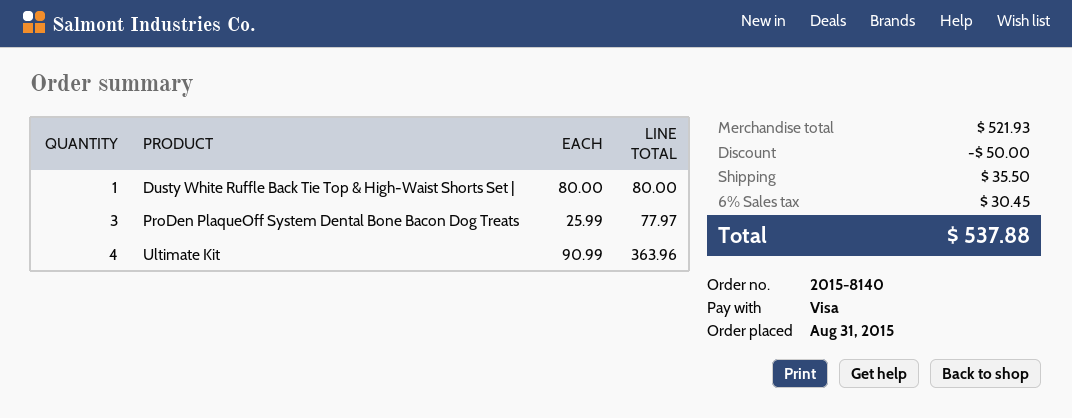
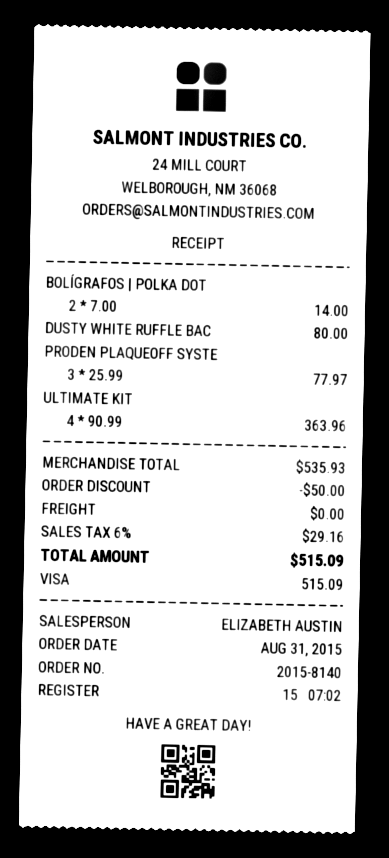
BOLÍGRAFOS | POLKA DOT: none -> 2 x 7.00 = 14.00
subtotal: 521.93 -> 535.93
shipping: 35.50 -> 0.00
tax: 6% = 30.45 -> 6% = 29.16
total: 537.88 -> 515.09

